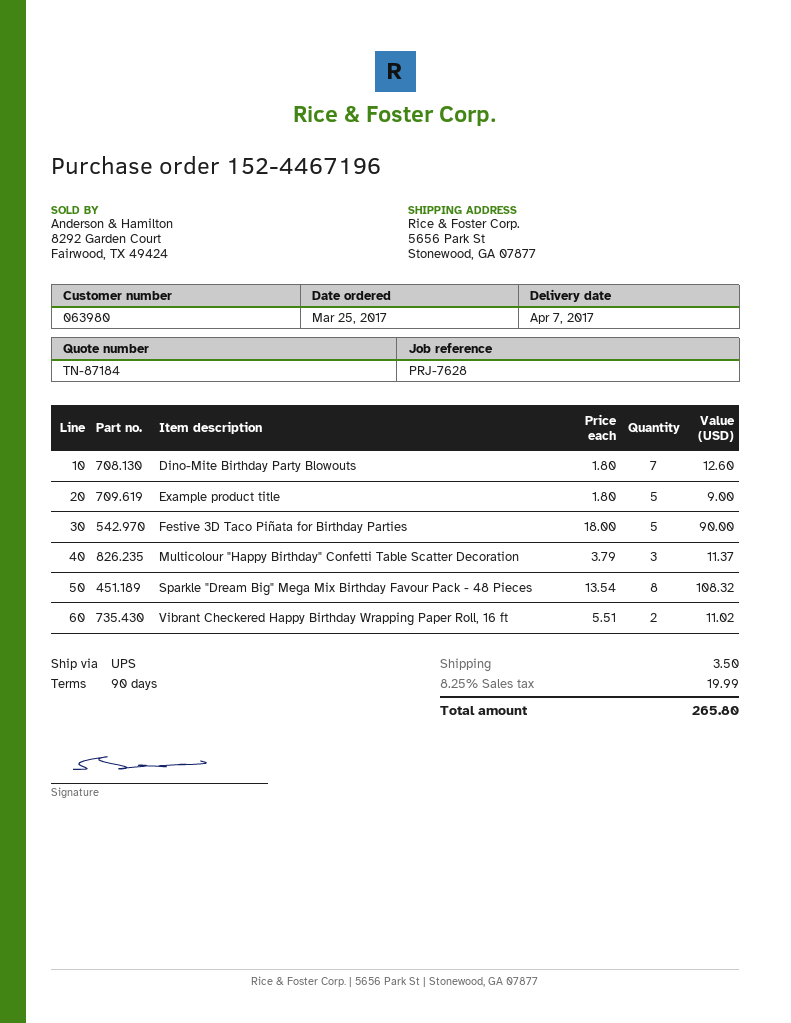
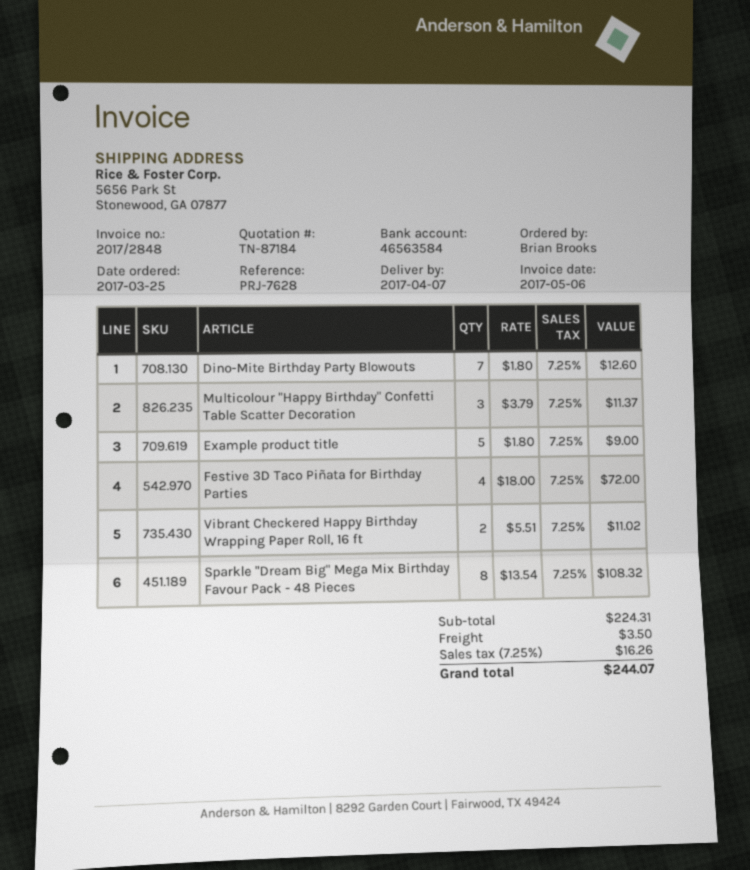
Festive 3D Taco Piñata for Birthday Parties: 5 x 18.00 = 90.00 -> 4 x 18.00 = 72.00
tax: 8.25% = 19.99 -> 7.25% = 16.26
total: 265.80 -> 244.07

